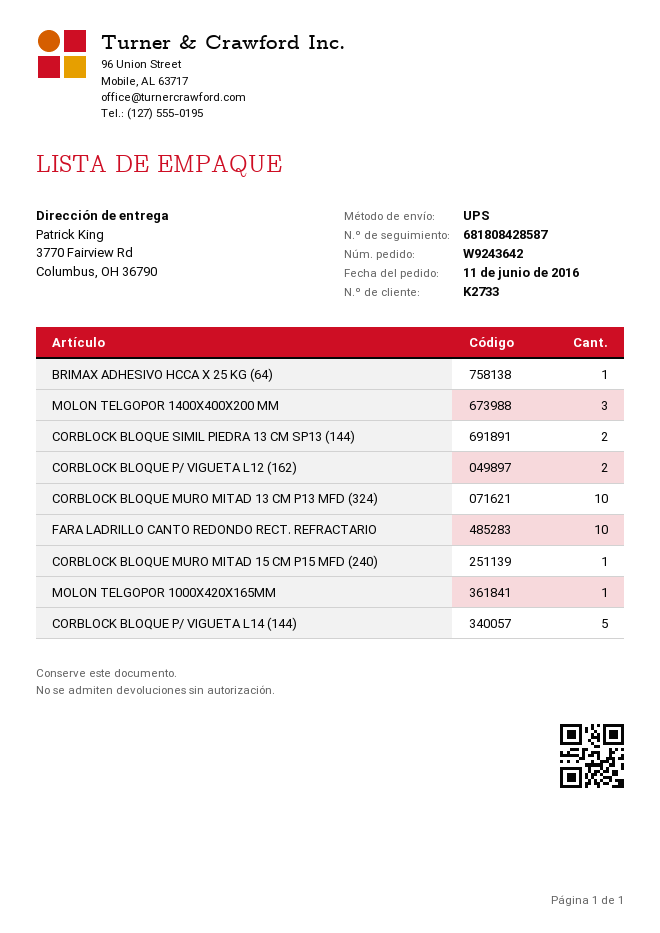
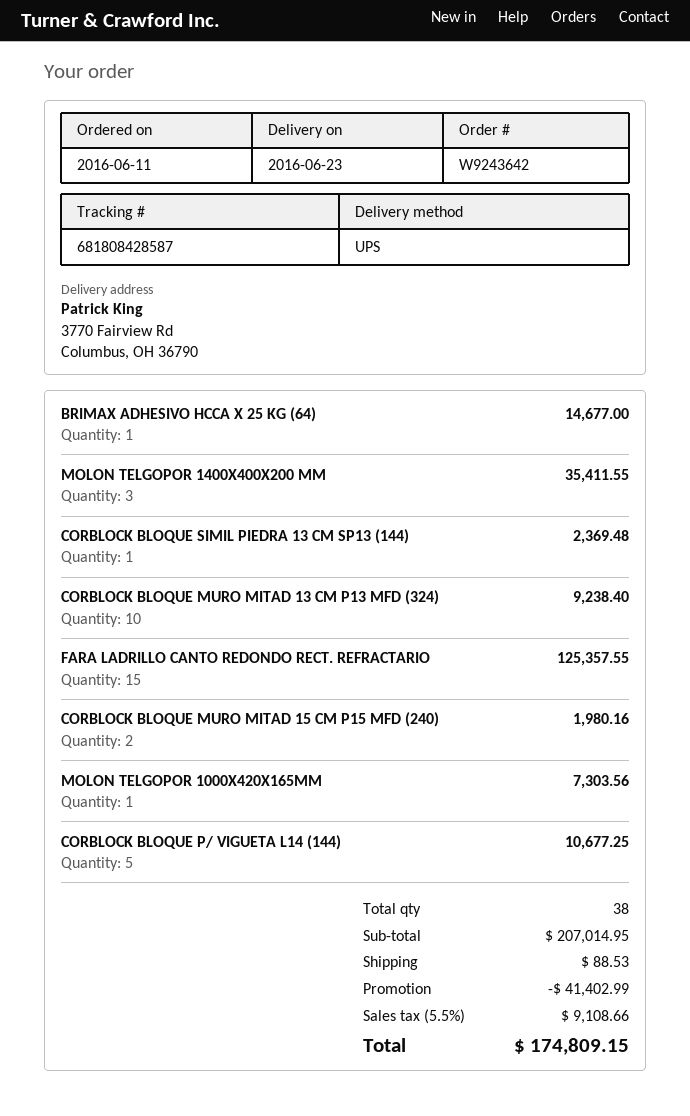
CORBLOCK BLOQUE SIMIL PIEDRA 13 CM SP13 (144): 2 -> 1
CORBLOCK BLOQUE P/ VIGUETA L12 (162): 2 -> none
FARA LADRILLO CANTO REDONDO RECT. REFRACTARIO: 10 -> 15
CORBLOCK BLOQUE MURO MITAD 15 CM P15 MFD (240): 1 -> 2

